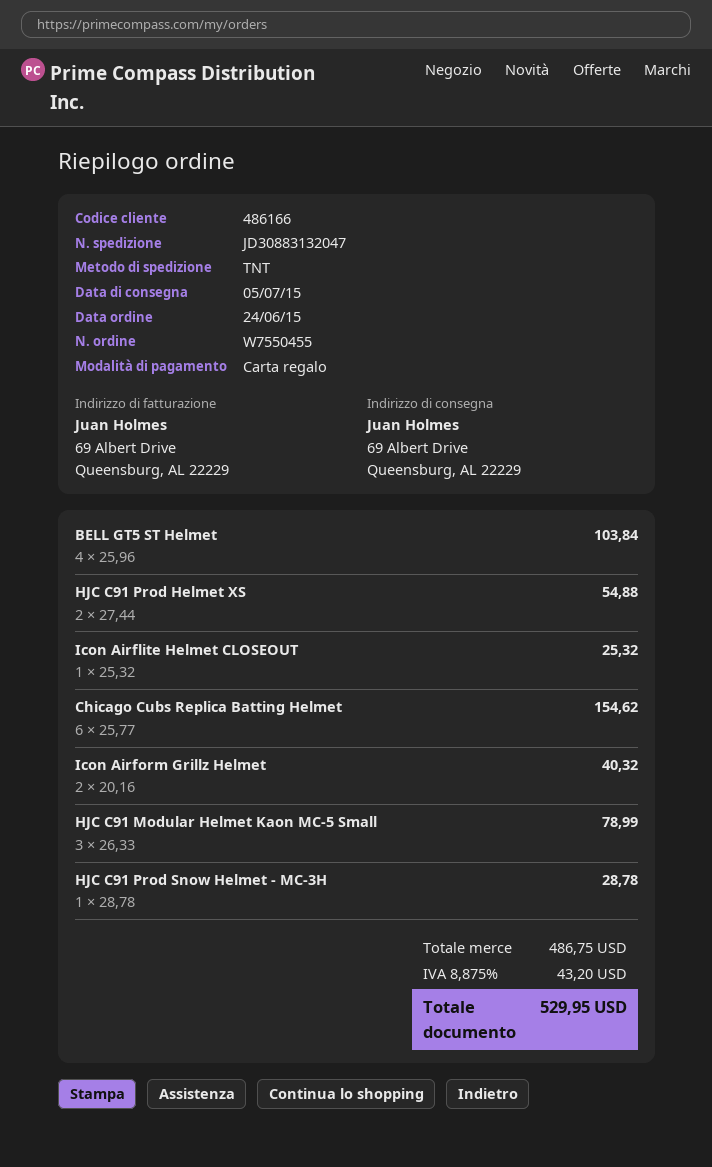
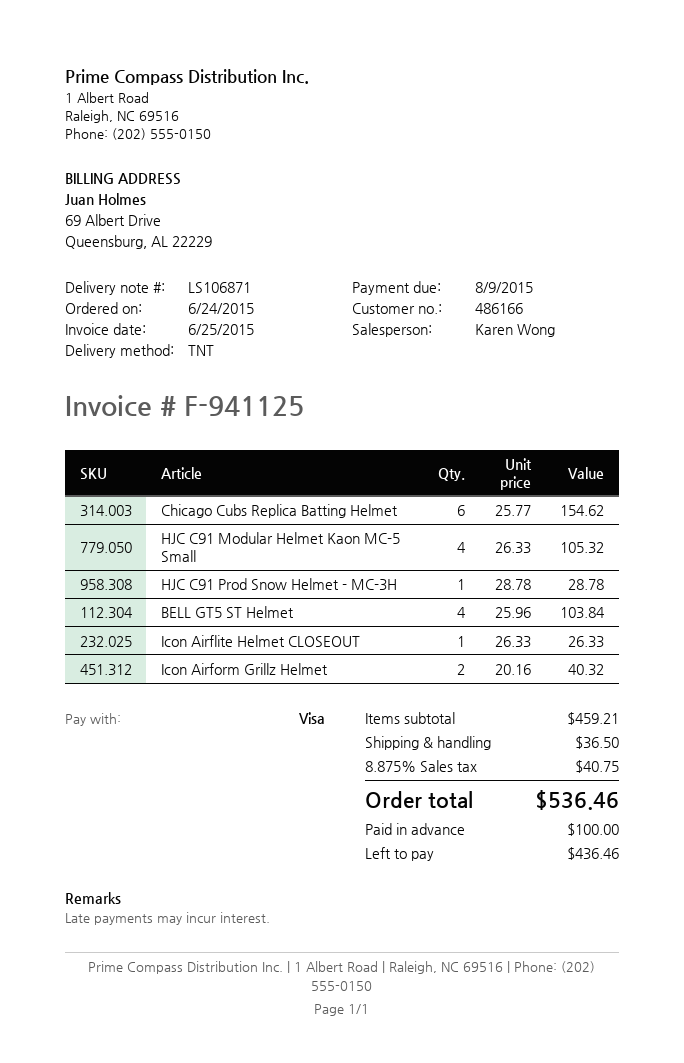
payment method: gift card -> Visa
HJC C91 Prod Helmet XS: 2 x 27.44 = 54.88 -> none
Icon Airflite Helmet CLOSEOUT: 1 x 25.32 = 25.32 -> 1 x 26.33 = 26.33
HJC C91 Modular Helmet Kaon MC-5 Small: 3 x 26.33 = 78.99 -> 4 x 26.33 = 105.32
subtotal: 486.75 -> 459.21
shipping: none -> 36.50
tax: 8.875% = 43.20 -> 8.875% = 40.75
total: 529.95 -> 536.46

